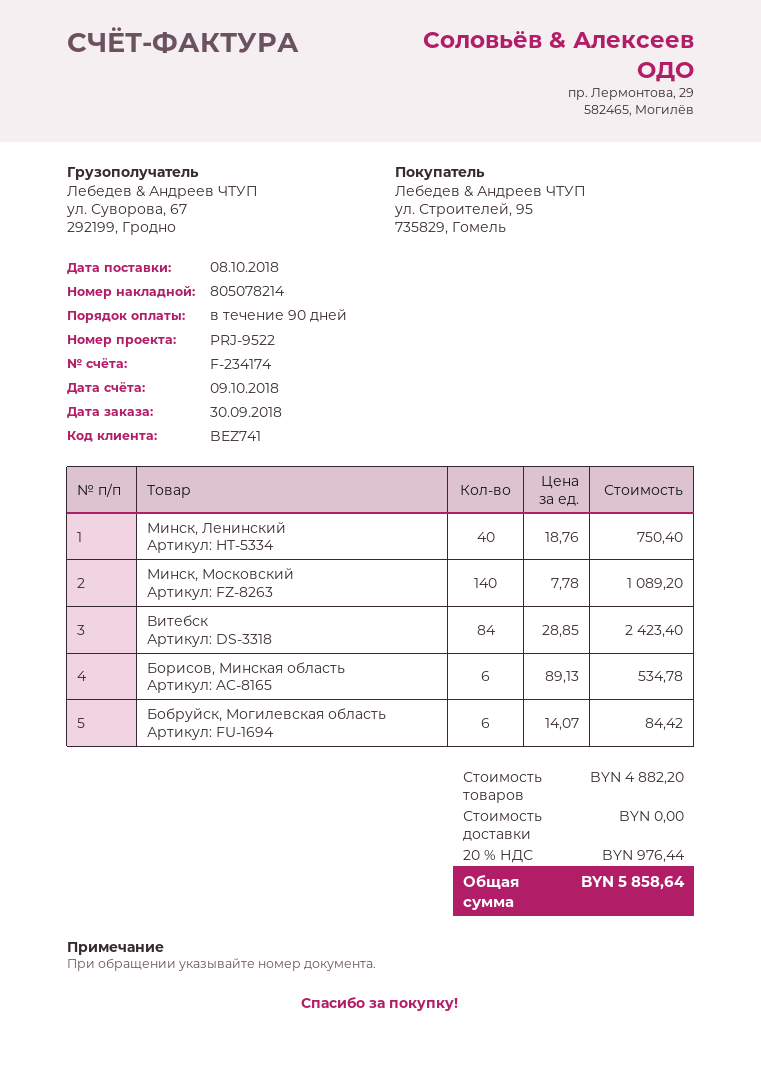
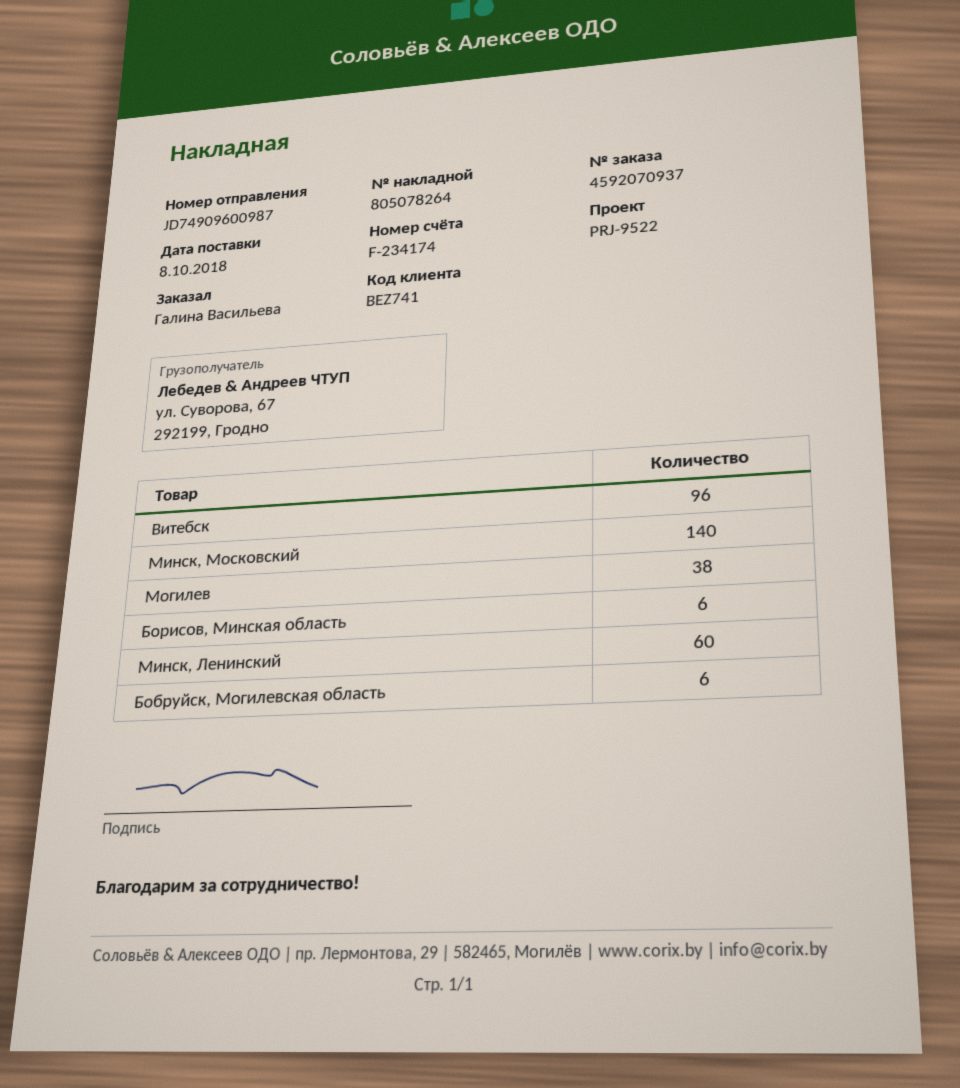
delivery note number: 805078214 -> 805078264
Минск, Ленинский: 40 -> 60
Витебск: 84 -> 96
Могилев: none -> 38

